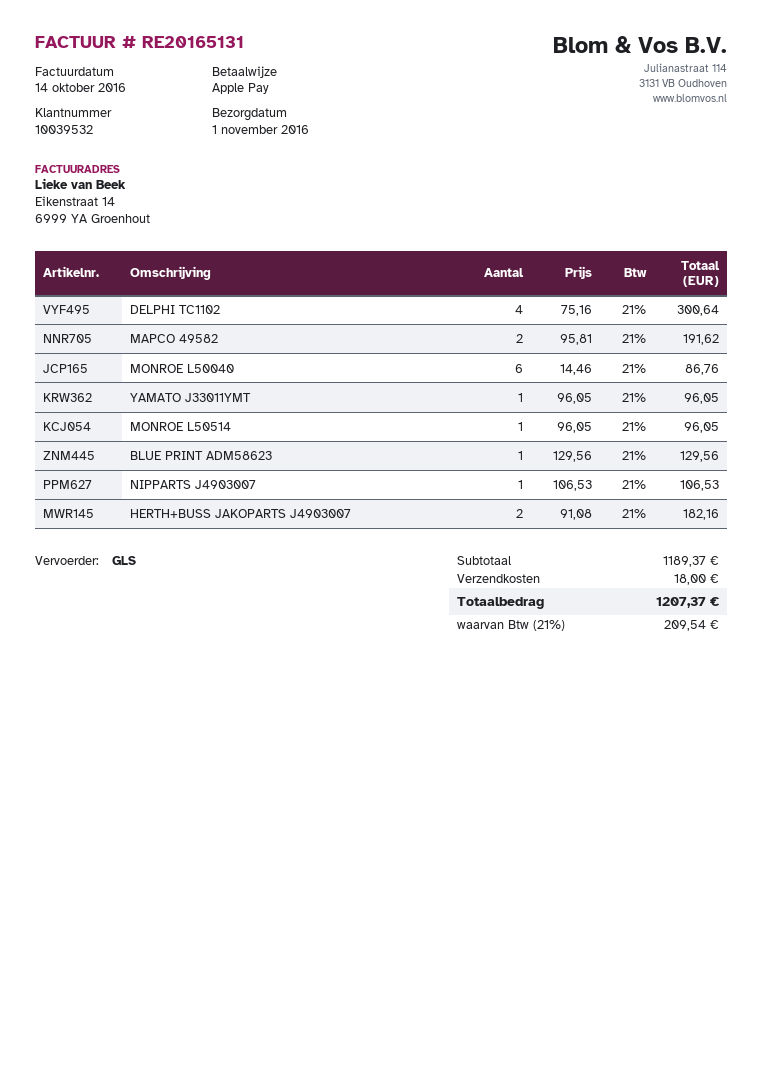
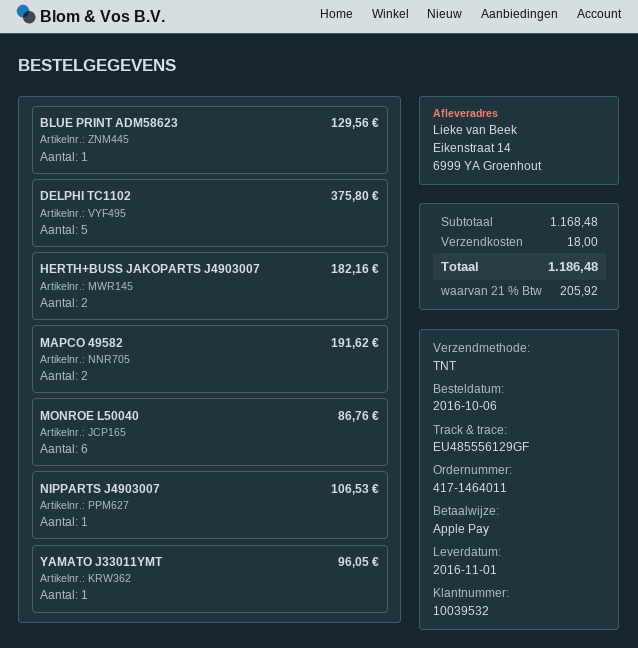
shipping method: GLS -> TNT
DELPHI TC1102: 4 for 300.64 -> 5 for 375.80
MONROE L50514: 1 for 96.05 -> none
subtotal: 1189.37 -> 1168.48
tax: 21% = 209.54 -> 21% = 205.92
total: 1207.37 -> 1186.48

